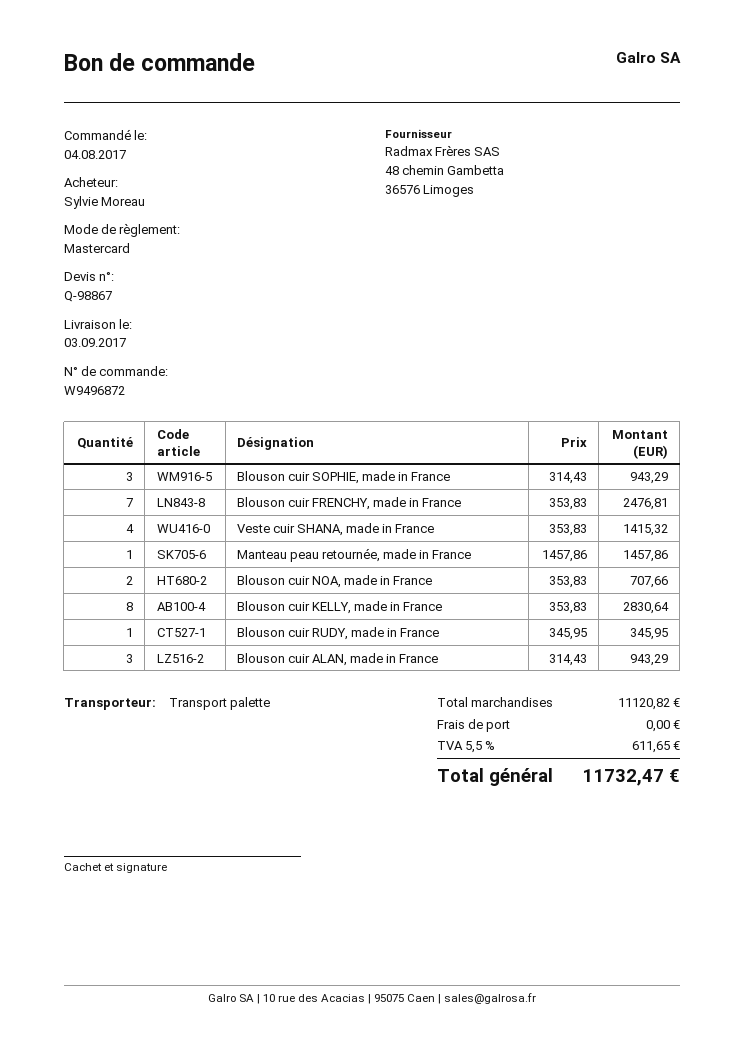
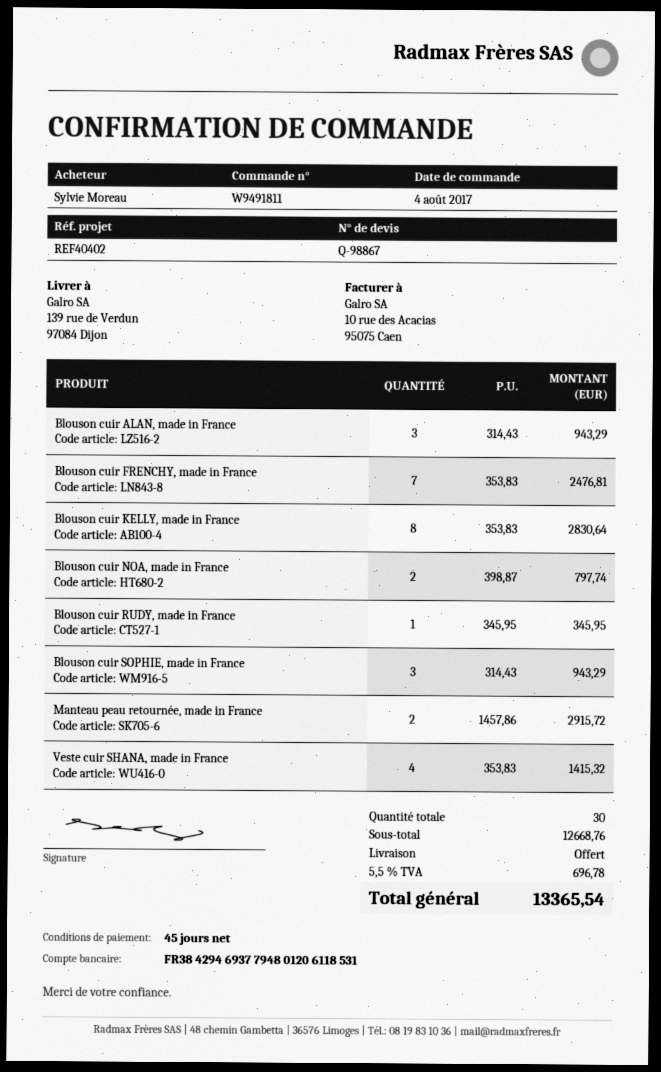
order number: W9496872 -> W9491811
Manteau peau retournée, made in France: 1 x 1457.86 = 1457.86 -> 2 x 1457.86 = 2915.72
Blouson cuir NOA, made in France: 2 x 353.83 = 707.66 -> 2 x 398.87 = 797.74
subtotal: 11120.82 -> 12668.76
tax: 5.5% = 611.65 -> 5.5% = 696.78
total: 11732.47 -> 13365.54

